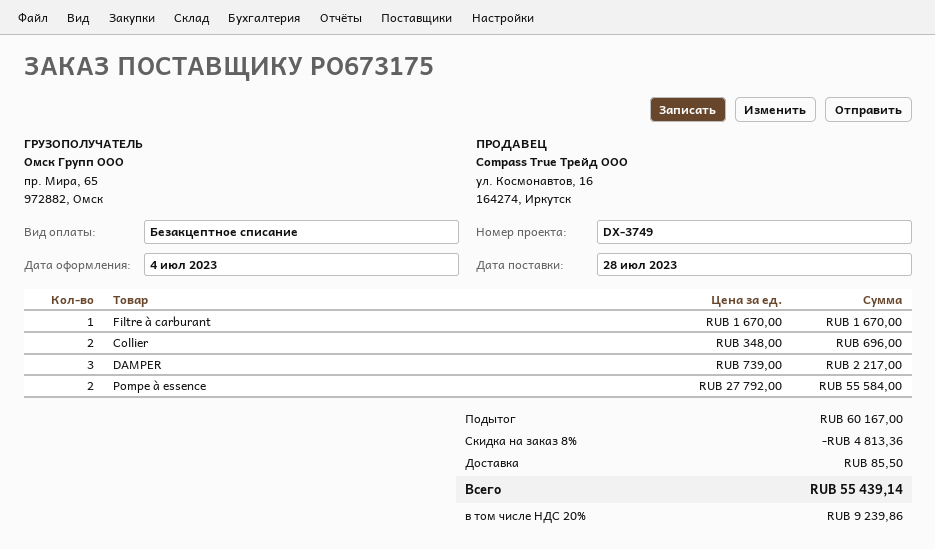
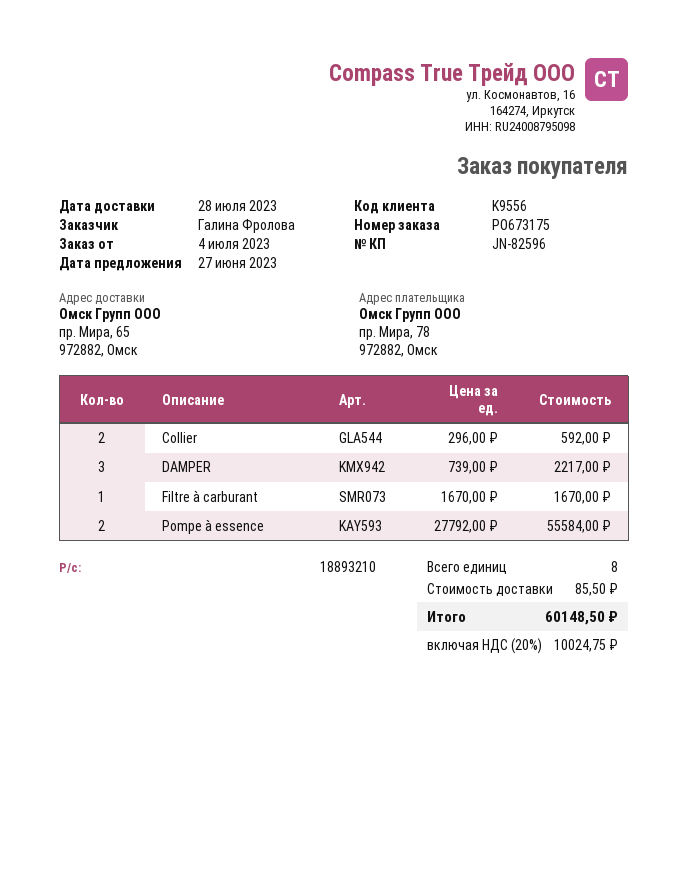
Collier: 2 x 348.00 = 696.00 -> 2 x 296.00 = 592.00
discount: 8% = 4813.36 -> none
tax: 20% = 9239.86 -> 20% = 10024.75
total: 55439.14 -> 60148.50

